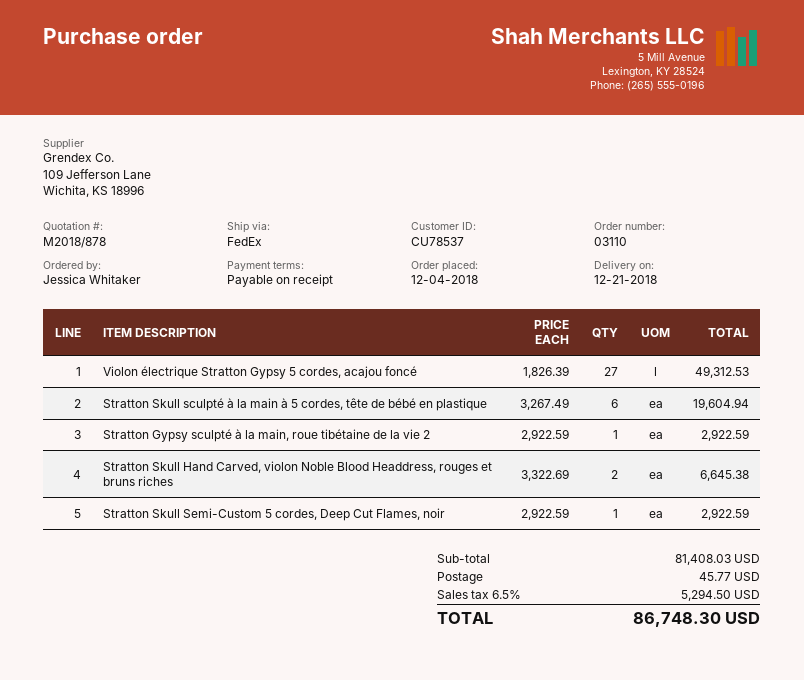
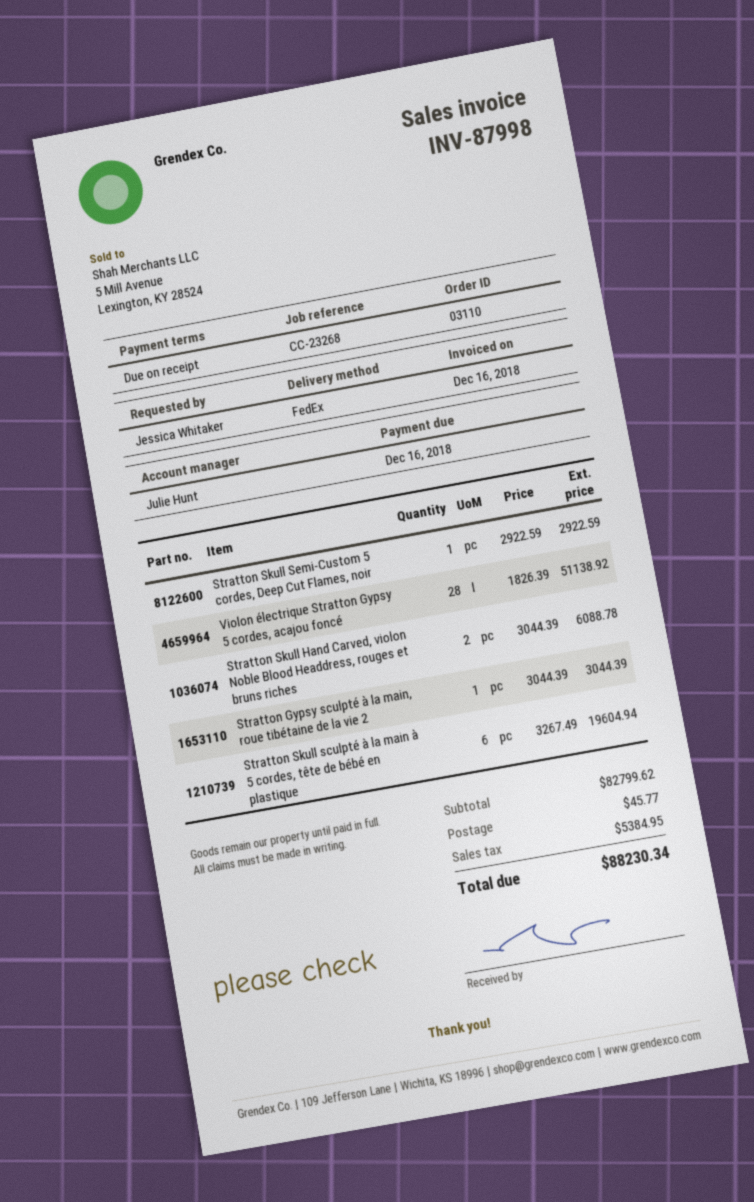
Violon électrique Stratton Gypsy 5 cordes, acajou foncé: 27 x 1826.39 = 49312.53 -> 28 x 1826.39 = 51138.92
Stratton Gypsy sculpté à la main, roue tibétaine de la vie 2: 1 x 2922.59 = 2922.59 -> 1 x 3044.39 = 3044.39
Stratton Skull Hand Carved, violon Noble Blood Headdress, rouges et bruns riches: 2 x 3322.69 = 6645.38 -> 2 x 3044.39 = 6088.78
subtotal: 81408.03 -> 82799.62
tax: 5294.50 -> 5384.95
total: 86748.30 -> 88230.34

